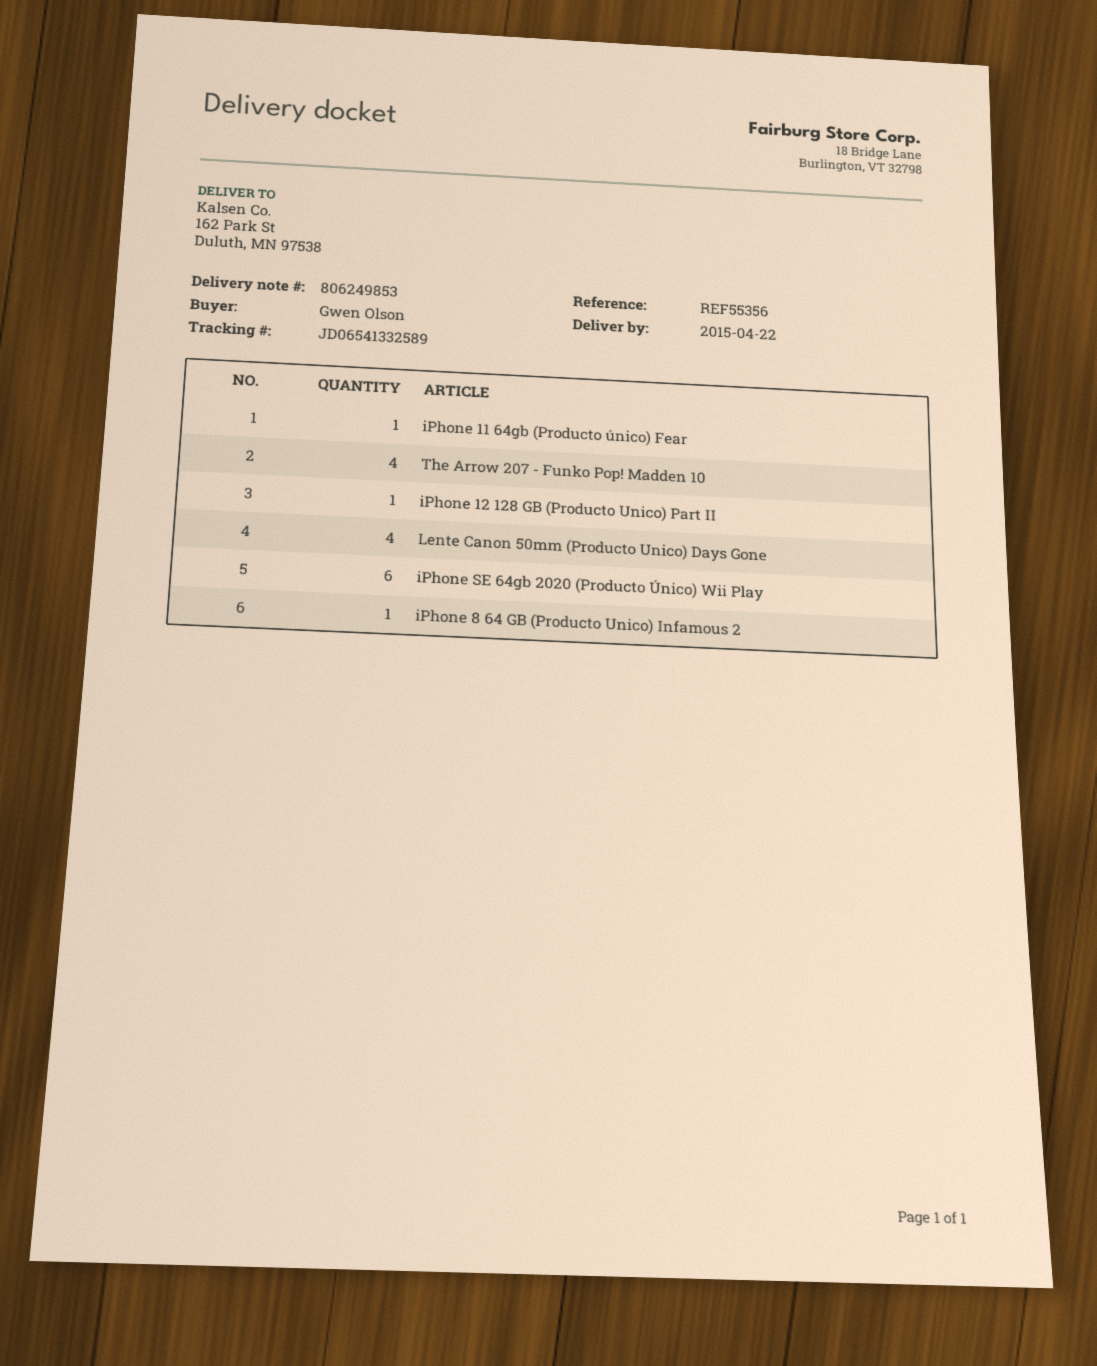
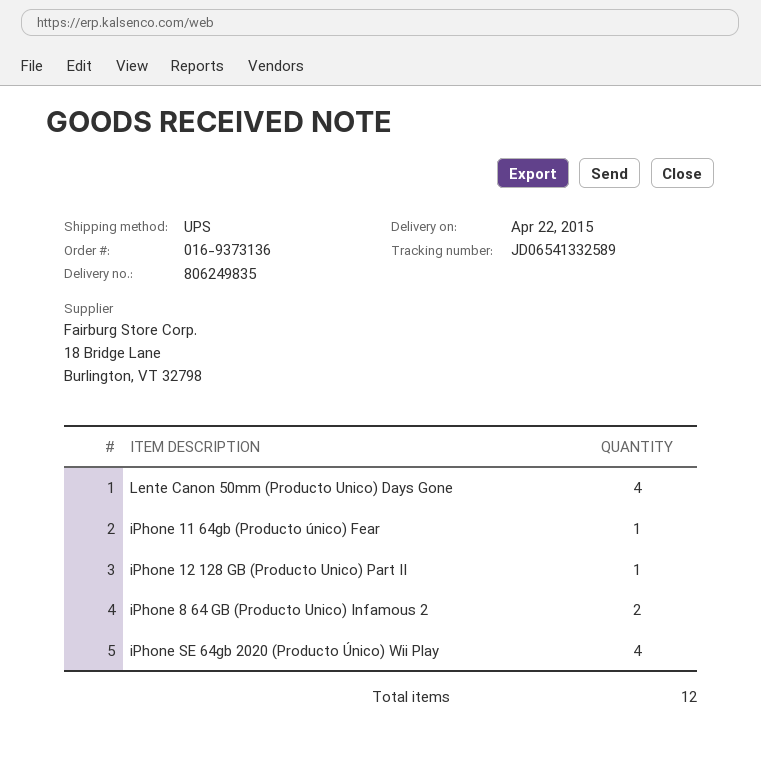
delivery note number: 806249853 -> 806249835
The Arrow 207 - Funko Pop! Madden 10: 4 -> none
iPhone SE 64gb 2020 (Producto Único) Wii Play: 6 -> 4
iPhone 8 64 GB (Producto Unico) Infamous 2: 1 -> 2

